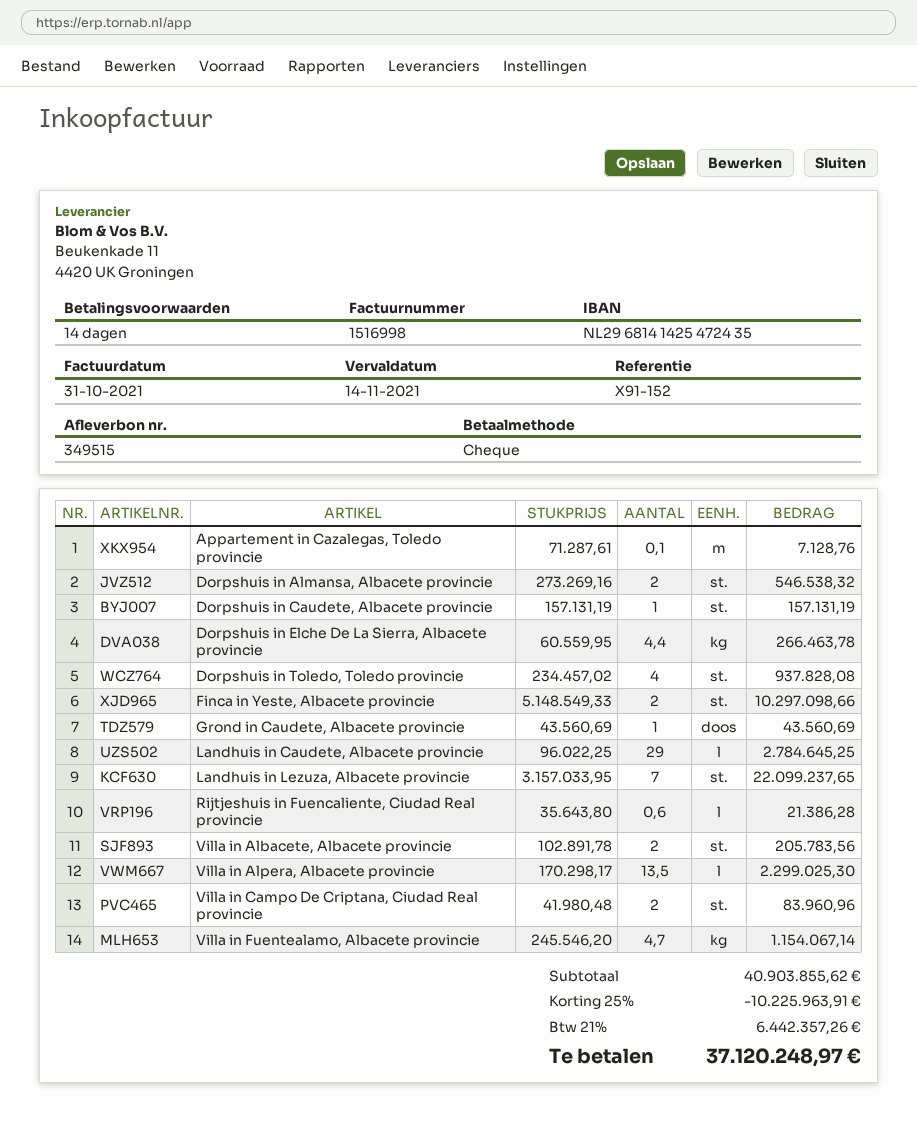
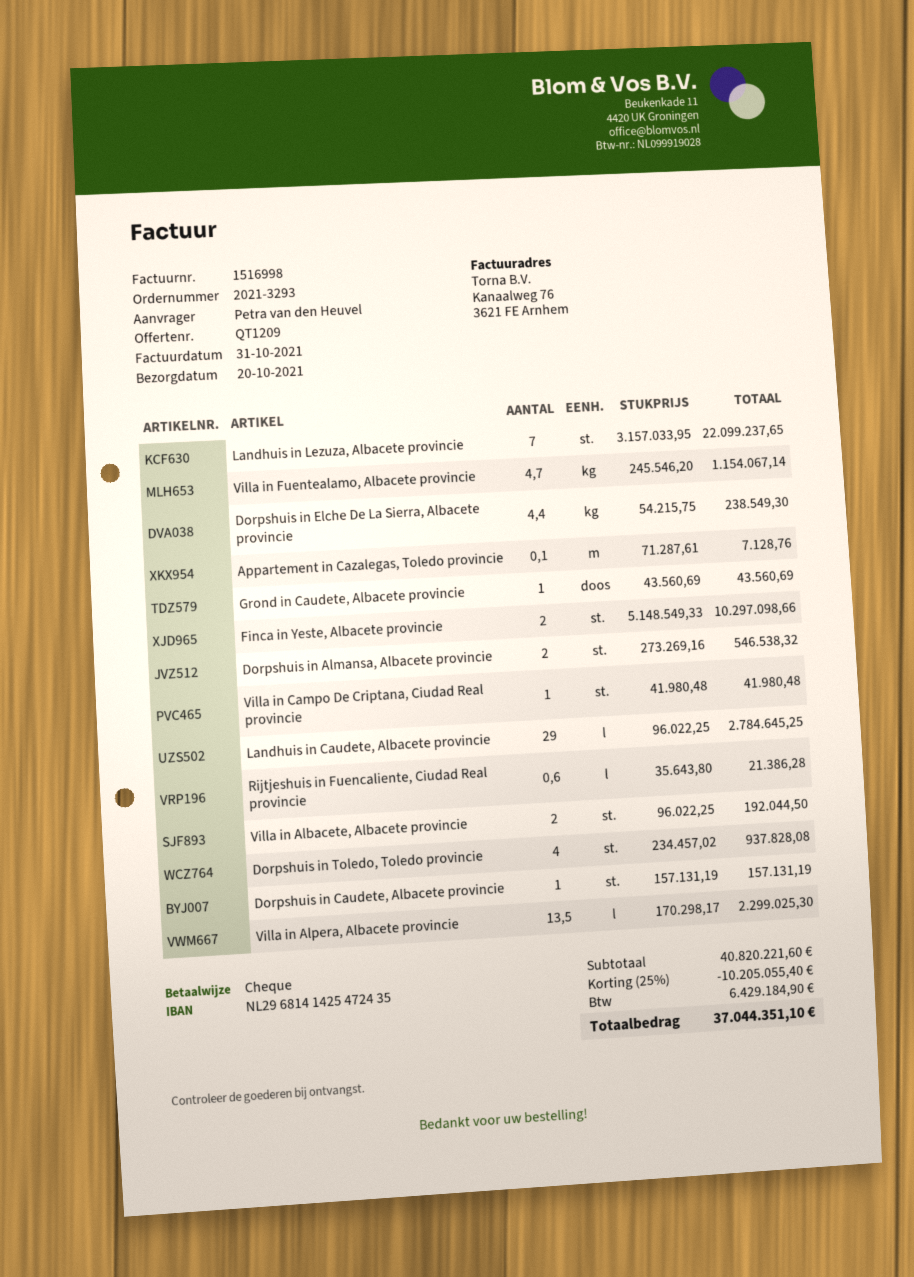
Dorpshuis in Elche De La Sierra, Albacete provincie: 4.4 x 60559.95 = 266463.78 -> 4.4 x 54215.75 = 238549.30
Villa in Albacete, Albacete provincie: 2 x 102891.78 = 205783.56 -> 2 x 96022.25 = 192044.50
Villa in Campo De Criptana, Ciudad Real provincie: 2 x 41980.48 = 83960.96 -> 1 x 41980.48 = 41980.48
subtotal: 40903855.62 -> 40820221.60
discount: 25% = 10225963.91 -> 25% = 10205055.40
tax: 6442357.26 -> 6429184.90
total: 37120248.97 -> 37044351.10

